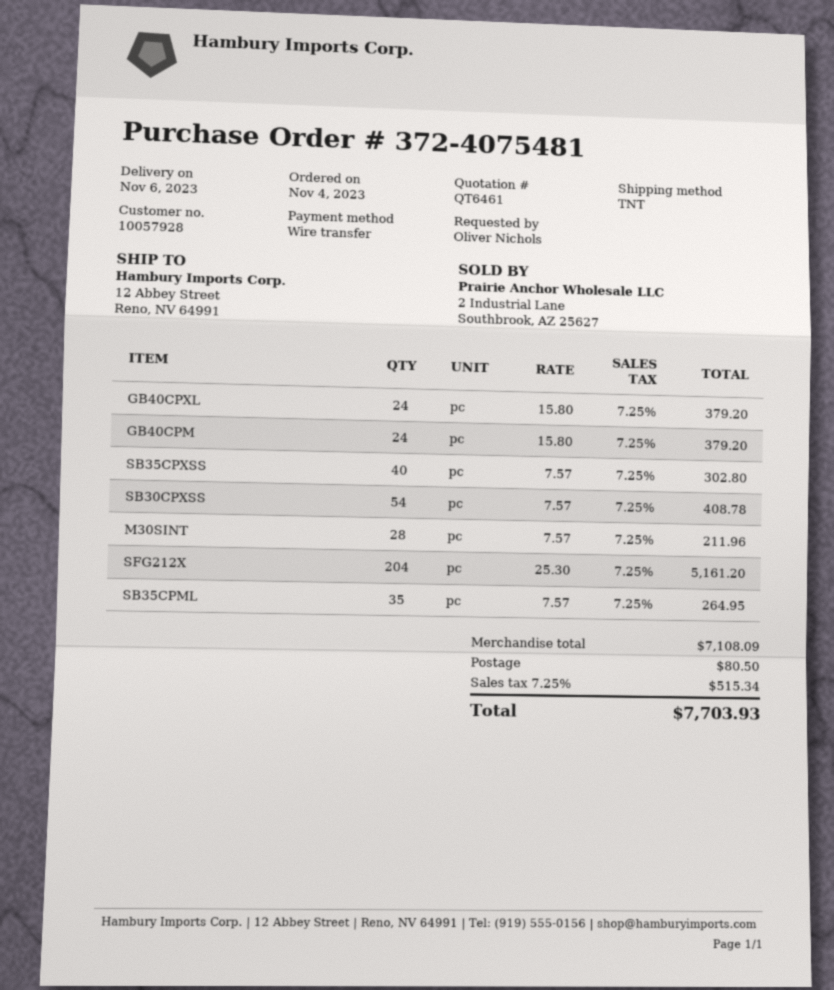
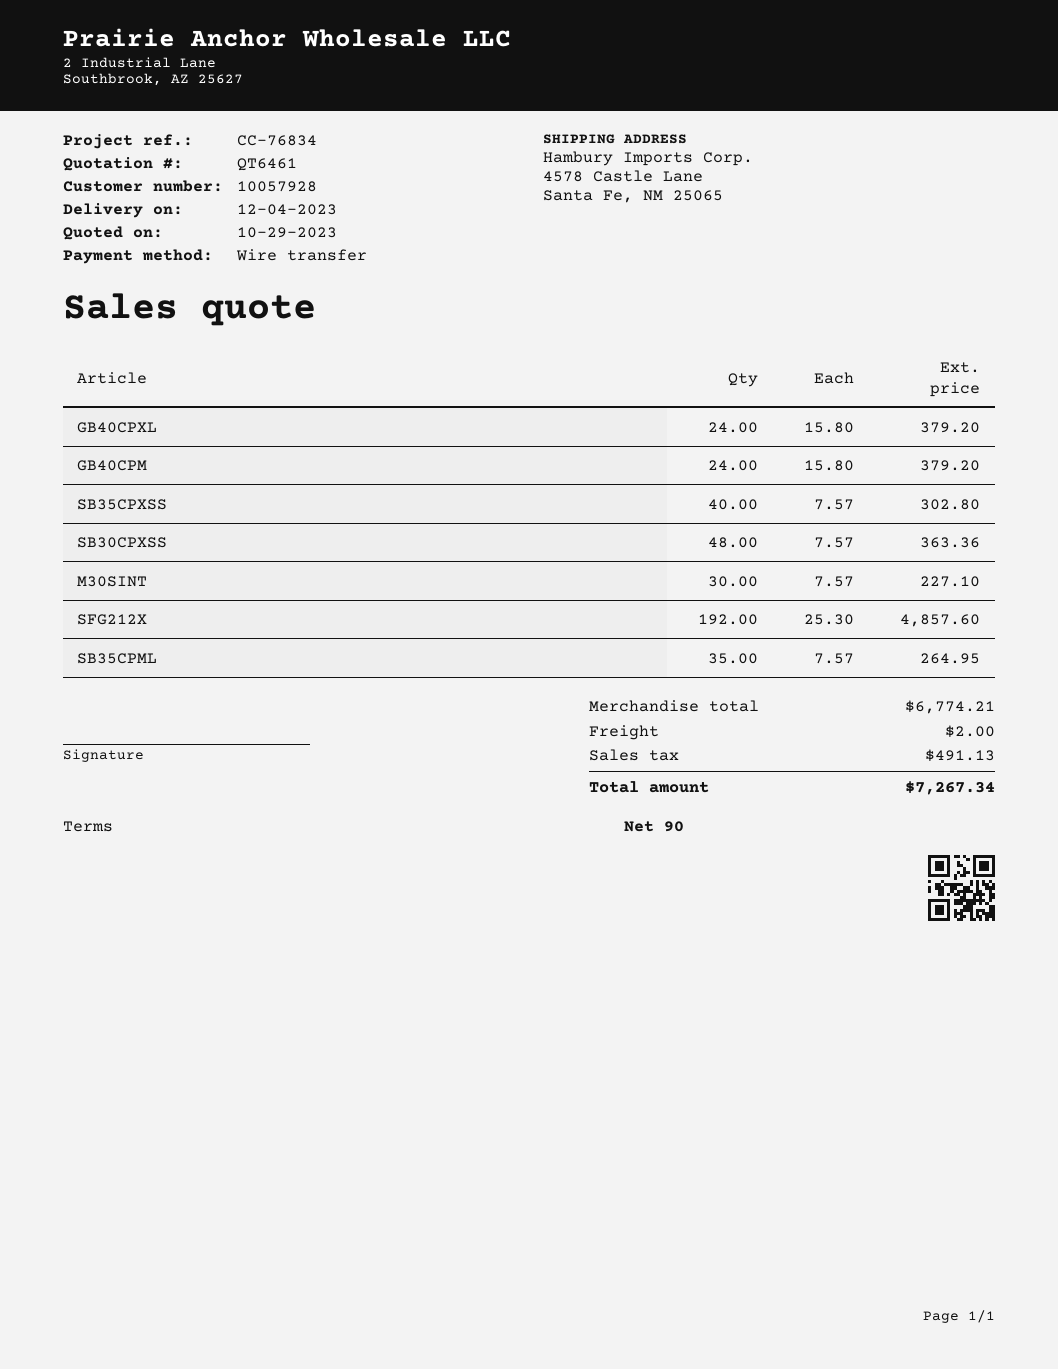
delivery date: 2023-11-06 -> 2023-12-04
ship to: 12 Abbey Street, Reno, NV 64991 -> 4578 Castle Lane, Santa Fe, NM 25065
SB30CPXSS: 54 x 7.57 = 408.78 -> 48 x 7.57 = 363.36
M30SINT: 28 x 7.57 = 211.96 -> 30 x 7.57 = 227.10
SFG212X: 204 x 25.30 = 5161.20 -> 192 x 25.30 = 4857.60
subtotal: 7108.09 -> 6774.21
shipping: 80.50 -> 2.00
tax: 515.34 -> 491.13
total: 7703.93 -> 7267.34

